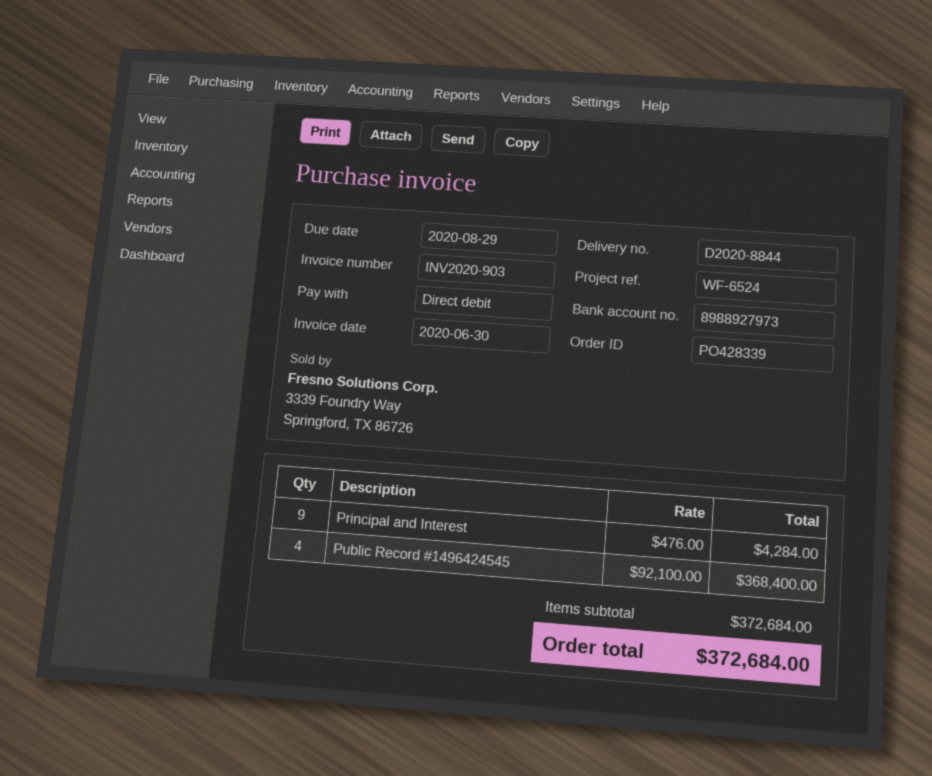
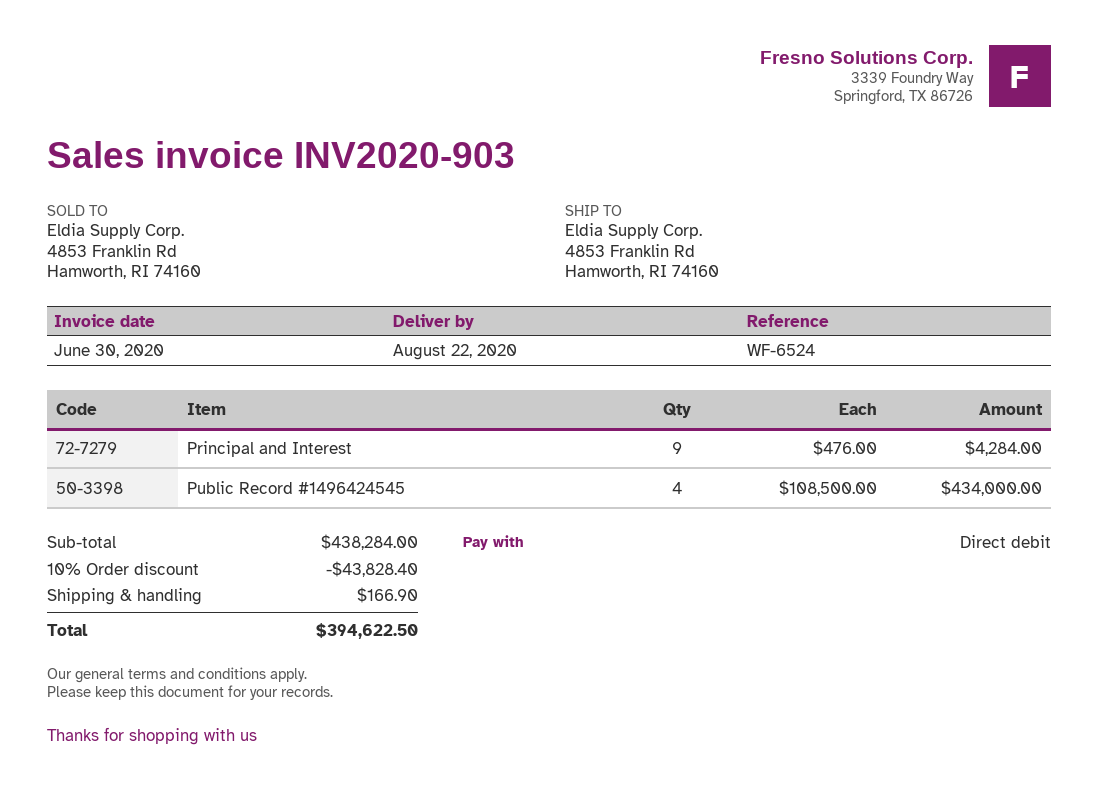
Public Record #1496424545: 4 x 92100.00 = 368400.00 -> 4 x 108500.00 = 434000.00
subtotal: 372684.00 -> 438284.00
discount: none -> 10% = 43828.40
shipping: none -> 166.90
total: 372684.00 -> 394622.50

